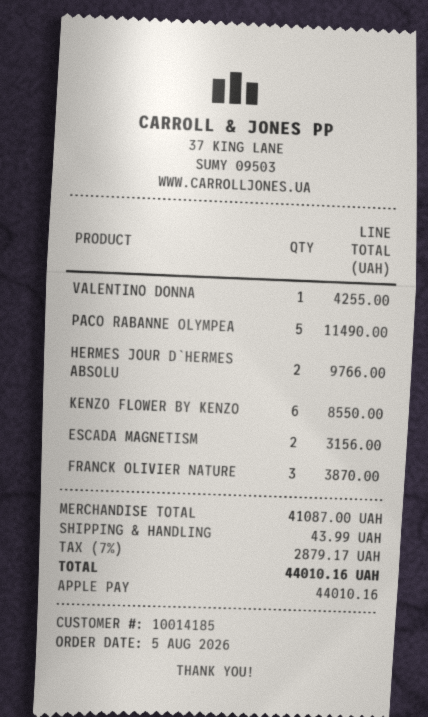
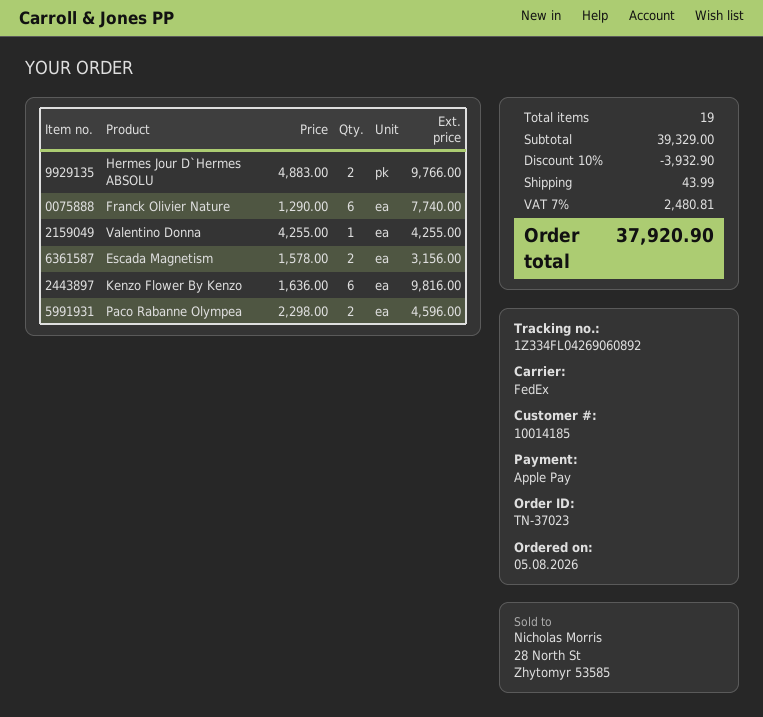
PACO RABANNE OLYMPEA: 5 for 11490.00 -> 2 for 4596.00
KENZO FLOWER BY KENZO: 6 for 8550.00 -> 6 for 9816.00
FRANCK OLIVIER NATURE: 3 for 3870.00 -> 6 for 7740.00
subtotal: 41087.00 -> 39329.00
discount: none -> 10% = 3932.90
tax: 7% = 2879.17 -> 7% = 2480.81
total: 44010.16 -> 37920.90

